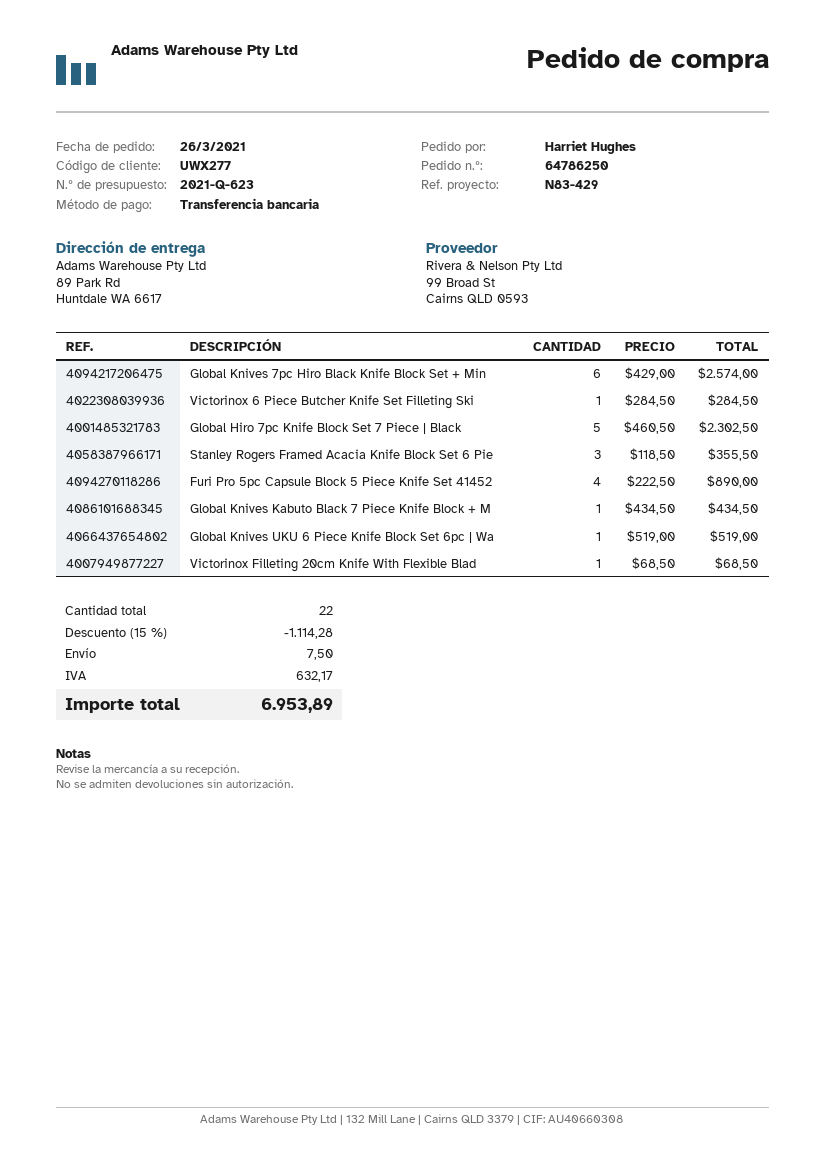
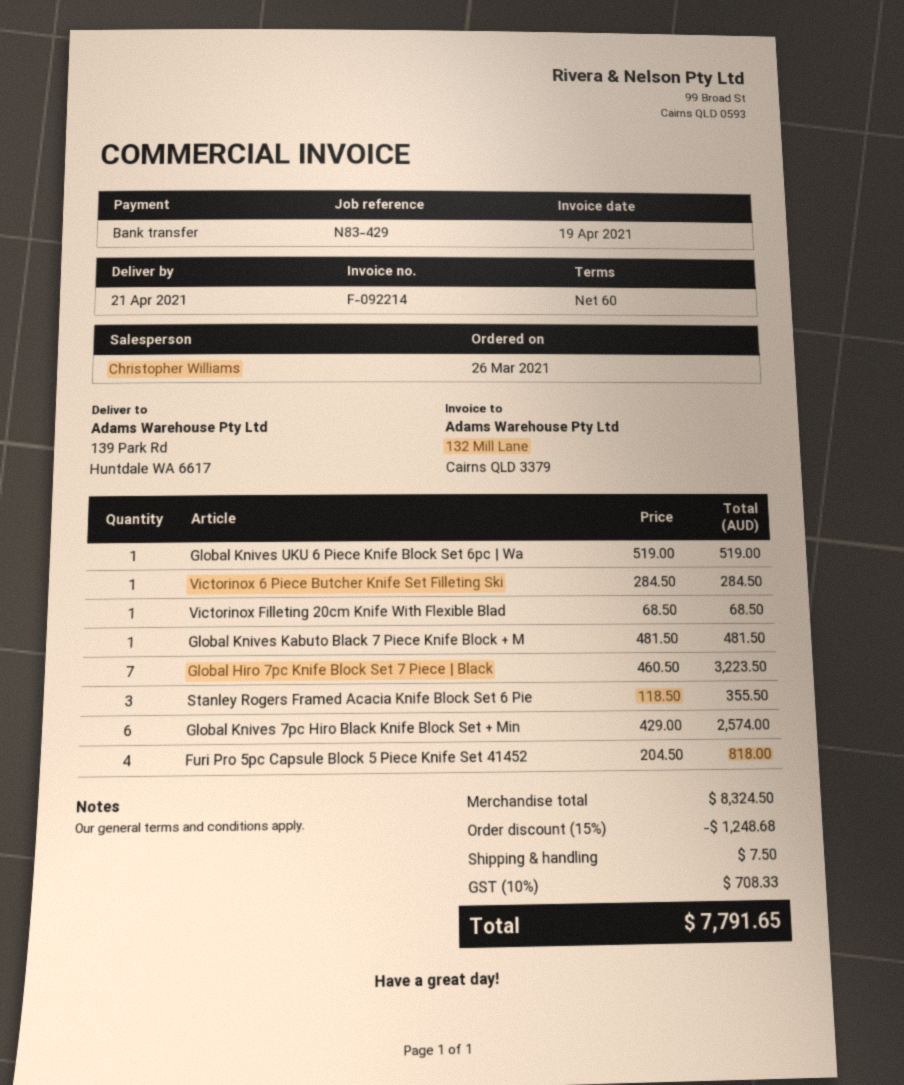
ship to: 89 Park Rd, Huntdale WA 6617 -> 139 Park Rd, Huntdale WA 6617
Global Hiro 7pc Knife Block Set 7 Piece | Black: 5 x 460.50 = 2302.50 -> 7 x 460.50 = 3223.50
Furi Pro 5pc Capsule Block 5 Piece Knife Set 41452: 4 x 222.50 = 890.00 -> 4 x 204.50 = 818.00
Global Knives Kabuto Black 7 Piece Knife Block + M: 1 x 434.50 = 434.50 -> 1 x 481.50 = 481.50
discount: 15% = 1114.28 -> 15% = 1248.68
tax: 632.17 -> 708.33
total: 6953.89 -> 7791.65

